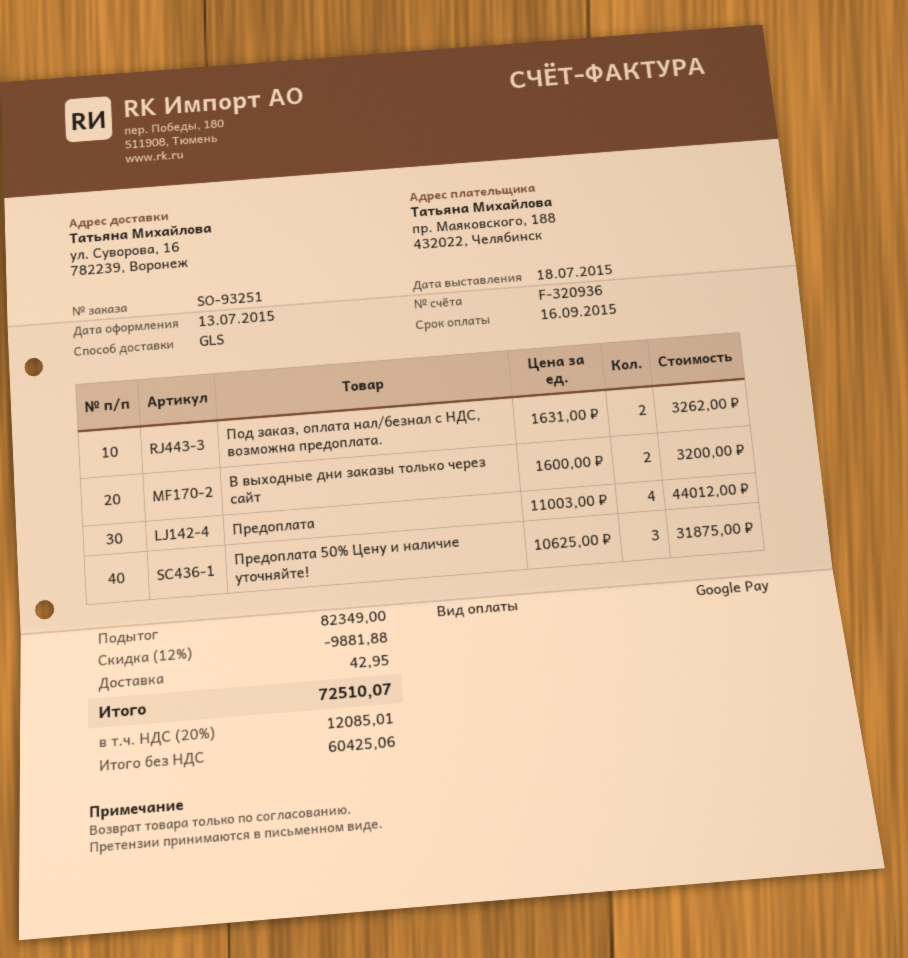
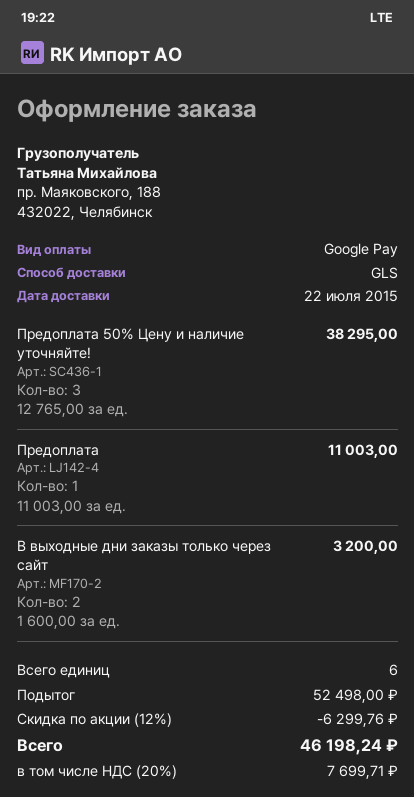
ship to: ул. Суворова, 16, 782239, Воронеж -> пр. Маяковского, 188, 432022, Челябинск
Под заказ, оплата нал/безнал с НДС, возможна предоплата.: 2 x 1631.00 = 3262.00 -> none
Предоплата: 4 x 11003.00 = 44012.00 -> 1 x 11003.00 = 11003.00
Предоплата 50% Цену и наличие уточняйте!: 3 x 10625.00 = 31875.00 -> 3 x 12765.00 = 38295.00
subtotal: 82349.00 -> 52498.00
discount: 12% = 9881.88 -> 12% = 6299.76
shipping: 42.95 -> none
tax: 20% = 12085.01 -> 20% = 7699.71
total: 72510.07 -> 46198.24

